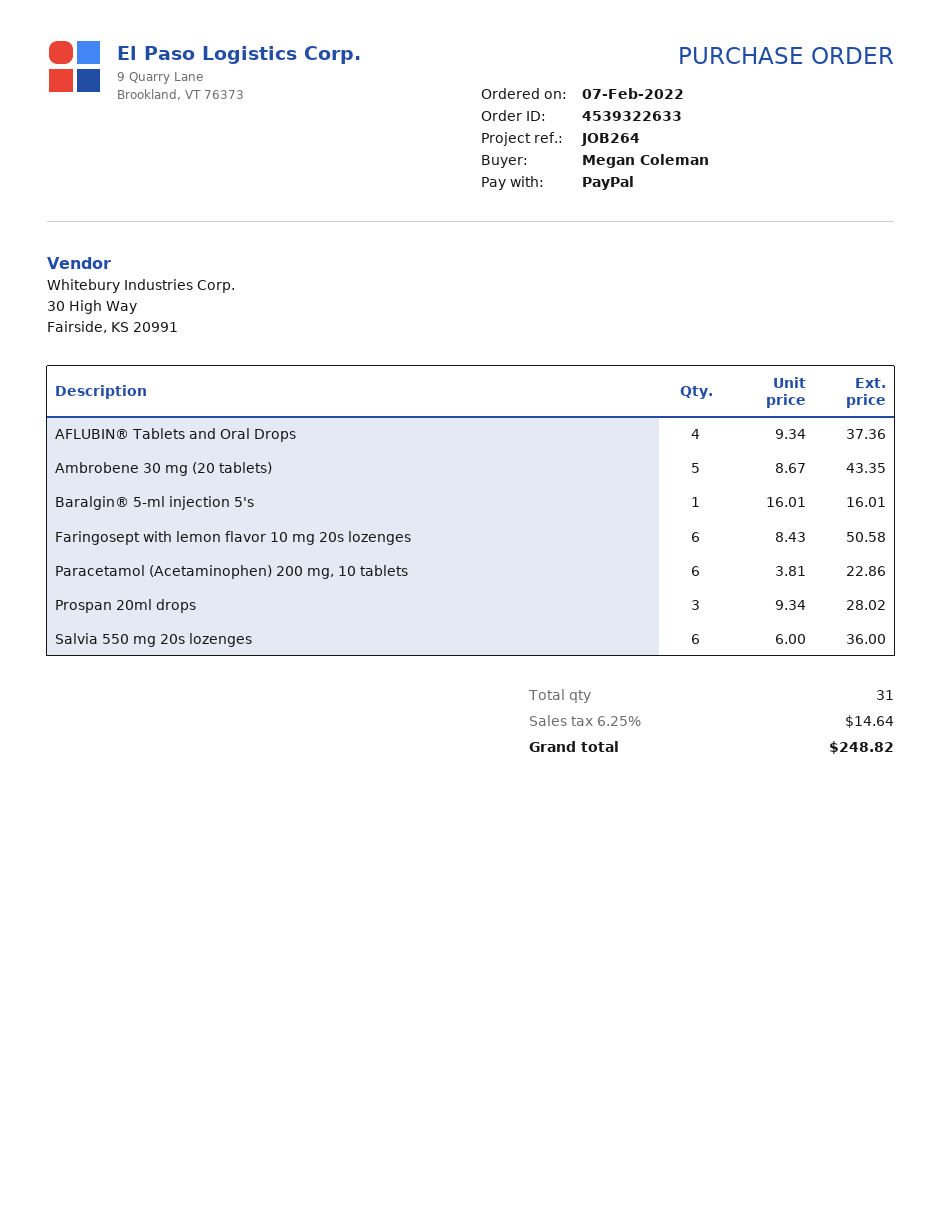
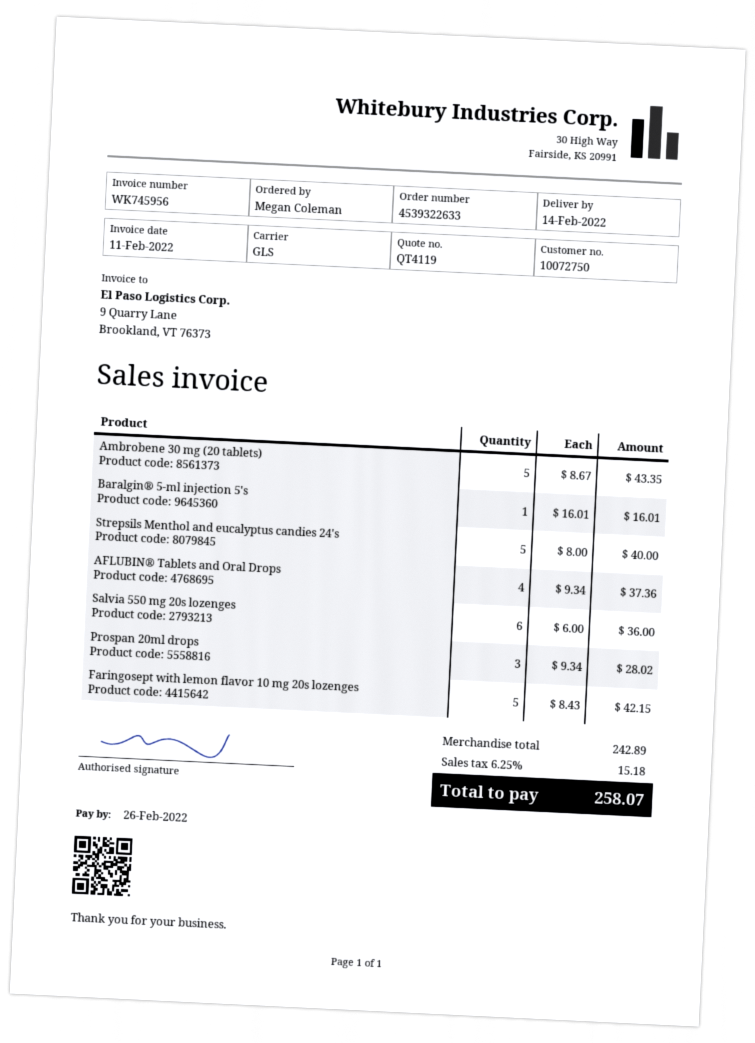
Faringosept with lemon flavor 10 mg 20s lozenges: 6 x 8.43 = 50.58 -> 5 x 8.43 = 42.15
Paracetamol (Acetaminophen) 200 mg, 10 tablets: 6 x 3.81 = 22.86 -> none
Strepsils Menthol and eucalyptus candies 24's: none -> 5 x 8.00 = 40.00
tax: 6.25% = 14.64 -> 6.25% = 15.18
total: 248.82 -> 258.07

